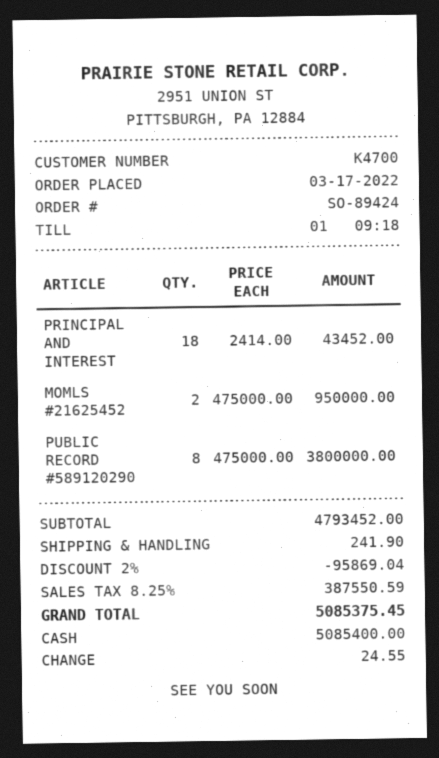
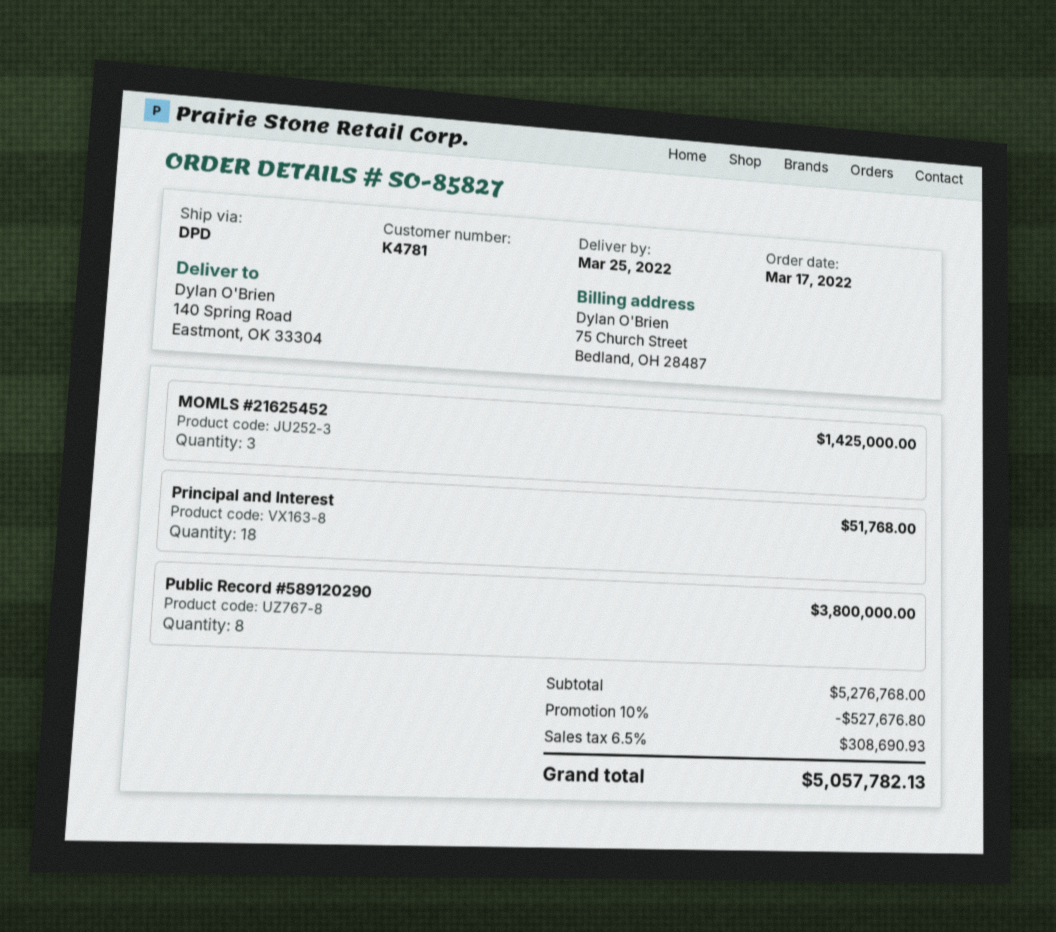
order number: SO-89424 -> SO-85827
customer number: K4700 -> K4781
PRINCIPAL AND INTEREST: 18 for 43452.00 -> 18 for 51768.00
MOMLS #21625452: 2 for 950000.00 -> 3 for 1425000.00
subtotal: 4793452.00 -> 5276768.00
discount: 2% = 95869.04 -> 10% = 527676.80
shipping: 241.90 -> none
tax: 8.25% = 387550.59 -> 6.5% = 308690.93
total: 5085375.45 -> 5057782.13

